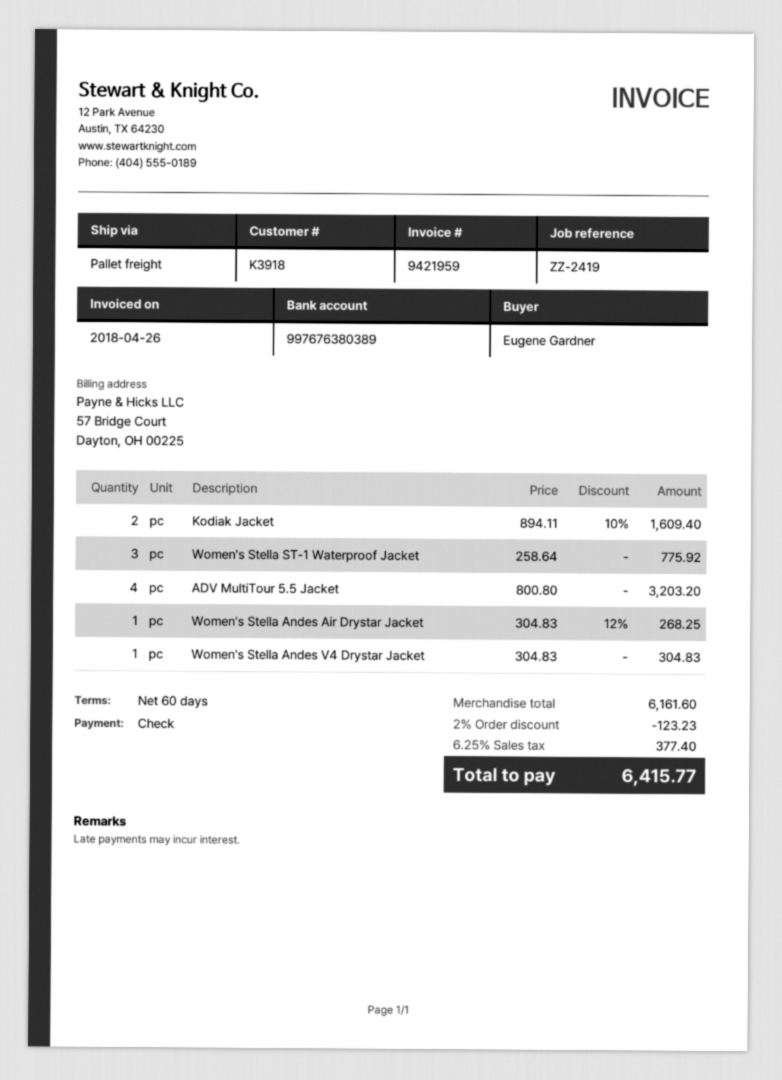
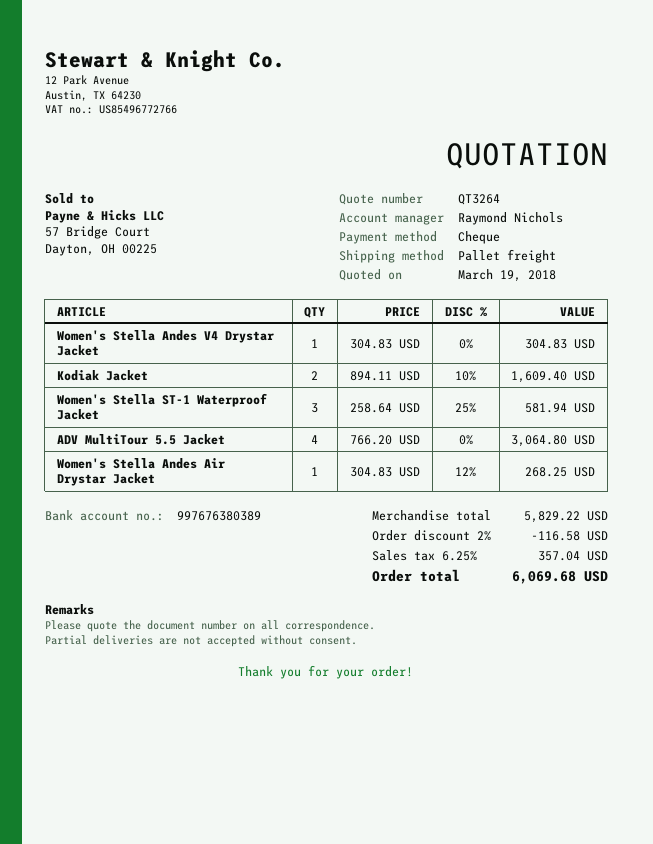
Women's Stella ST-1 Waterproof Jacket: 3 x 258.64 = 775.92 -> 3 x 258.64 - 25% = 581.94
ADV MultiTour 5.5 Jacket: 4 x 800.80 = 3203.20 -> 4 x 766.20 = 3064.80
subtotal: 6161.60 -> 5829.22
discount: 2% = 123.23 -> 2% = 116.58
tax: 6.25% = 377.40 -> 6.25% = 357.04
total: 6415.77 -> 6069.68

